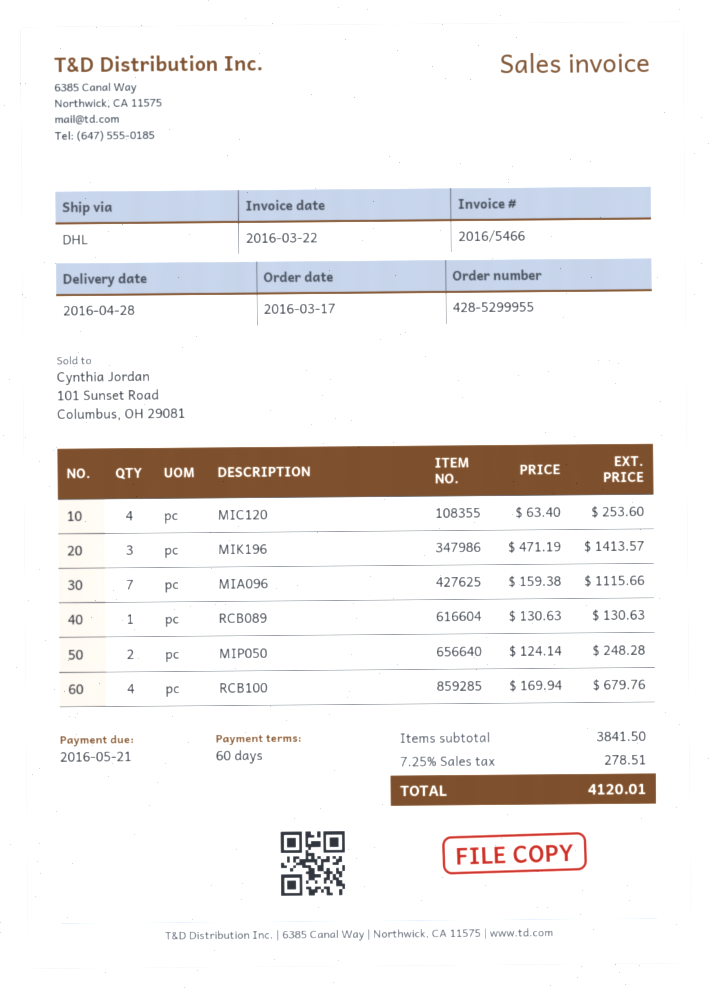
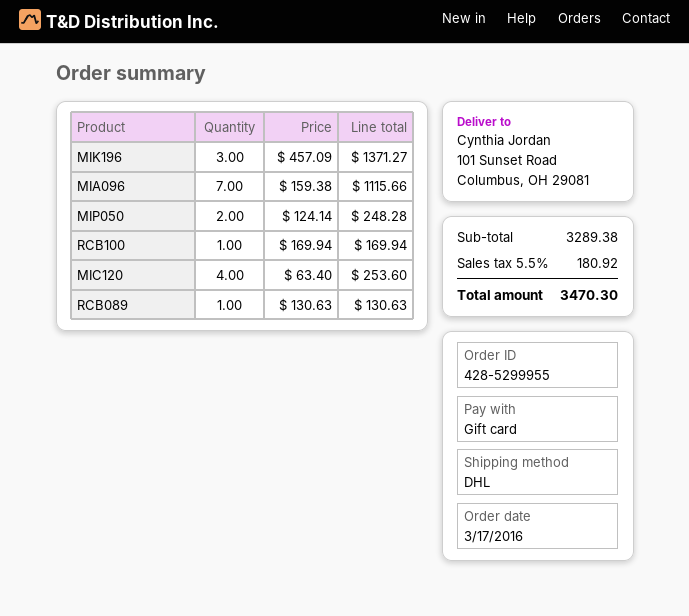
MIK196: 3 x 471.19 = 1413.57 -> 3 x 457.09 = 1371.27
RCB100: 4 x 169.94 = 679.76 -> 1 x 169.94 = 169.94
subtotal: 3841.50 -> 3289.38
tax: 7.25% = 278.51 -> 5.5% = 180.92
total: 4120.01 -> 3470.30

